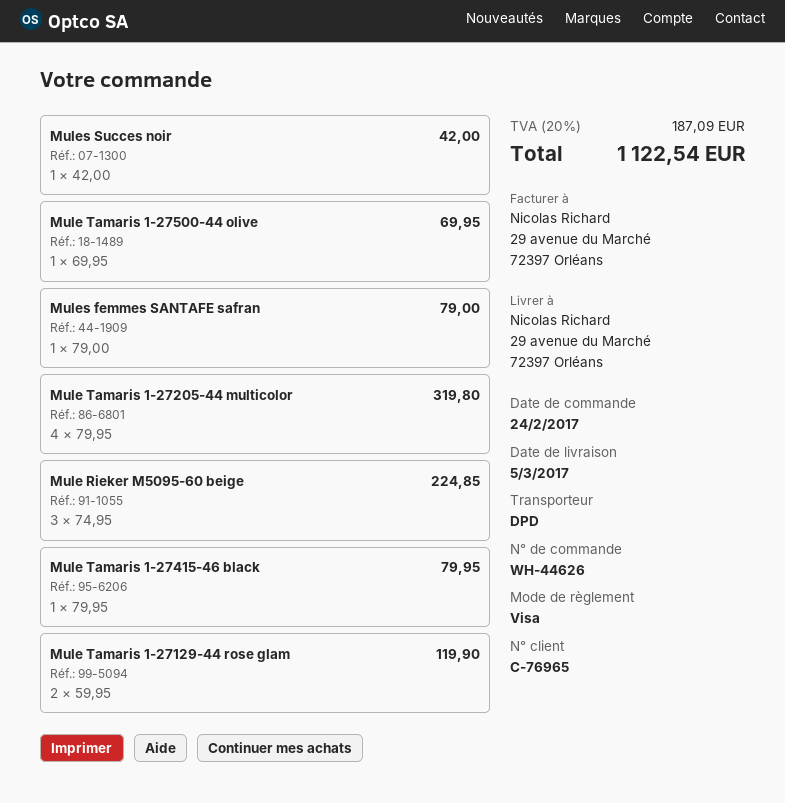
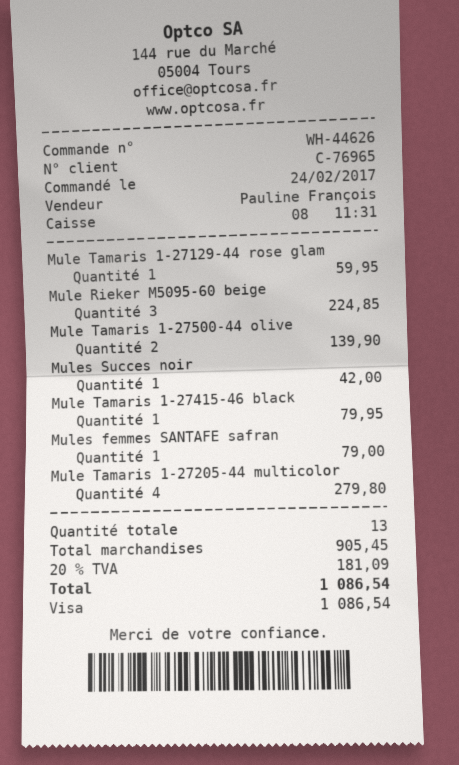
Mule Tamaris 1-27500-44 olive: 1 for 69.95 -> 2 for 139.90
Mule Tamaris 1-27205-44 multicolor: 4 for 319.80 -> 4 for 279.80
Mule Tamaris 1-27129-44 rose glam: 2 for 119.90 -> 1 for 59.95
tax: 20% = 187.09 -> 20% = 181.09
total: 1122.54 -> 1086.54

